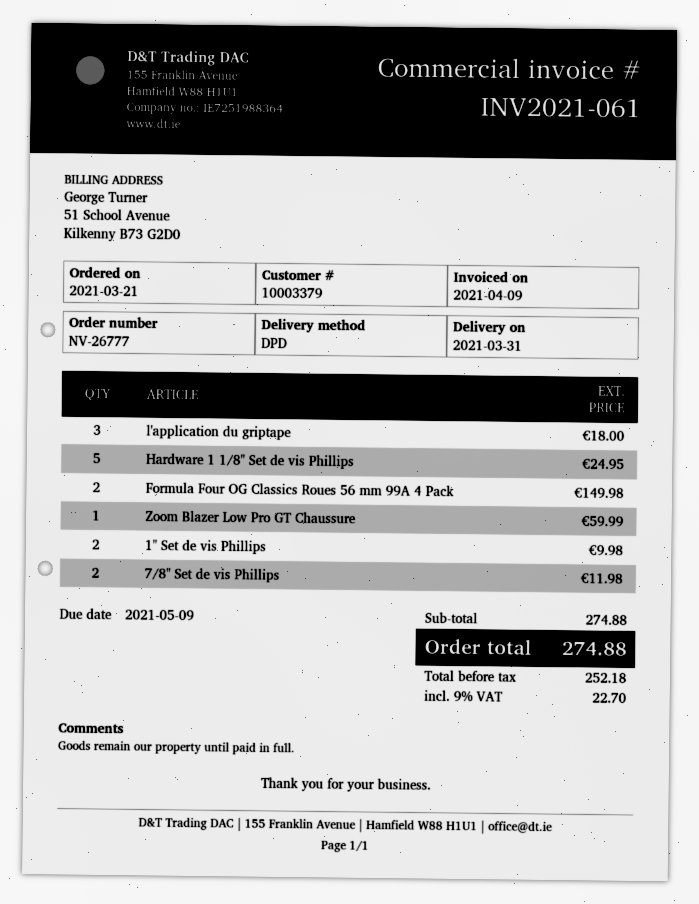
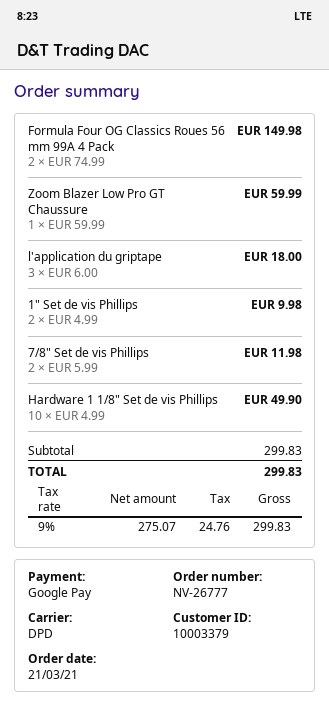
Hardware 1 1/8" Set de vis Phillips: 5 for 24.95 -> 10 for 49.90
subtotal: 274.88 -> 299.83
net: 252.18 -> 275.07
tax: 9% = 22.70 -> 9% = 24.76
total: 274.88 -> 299.83

